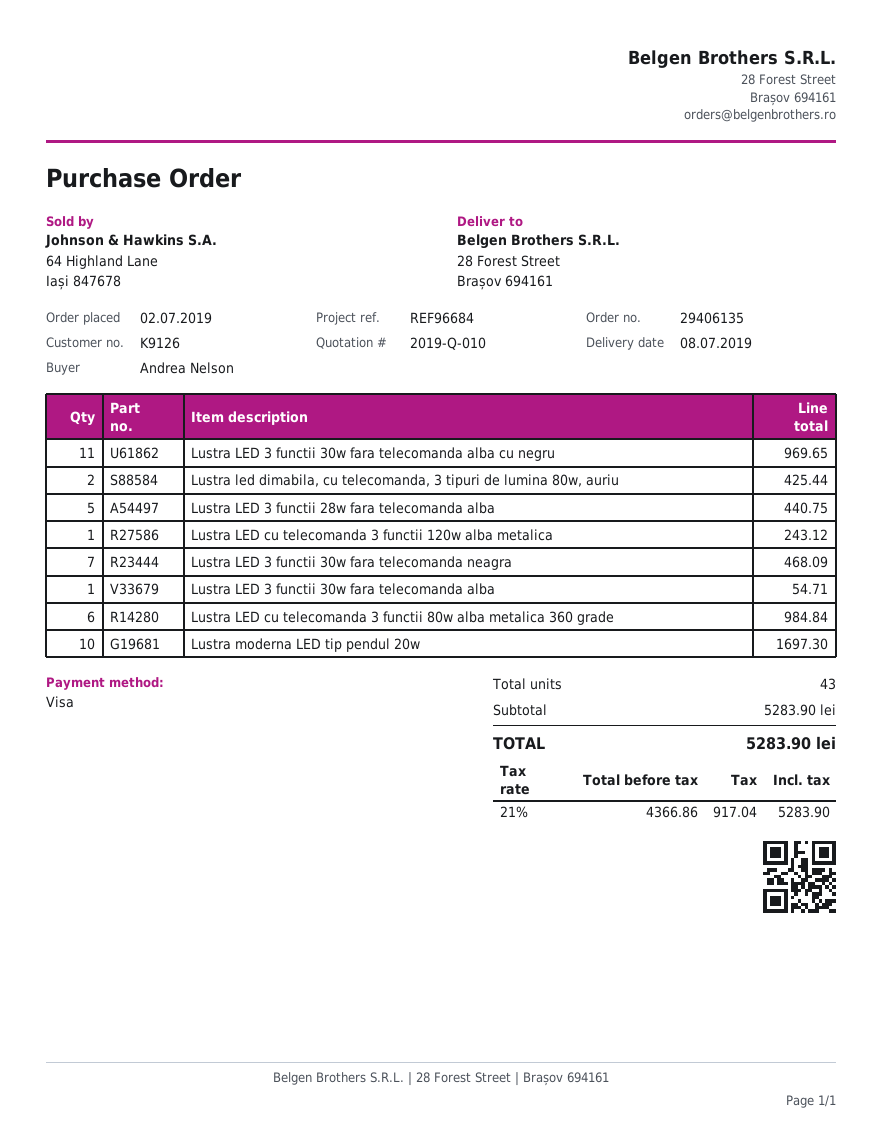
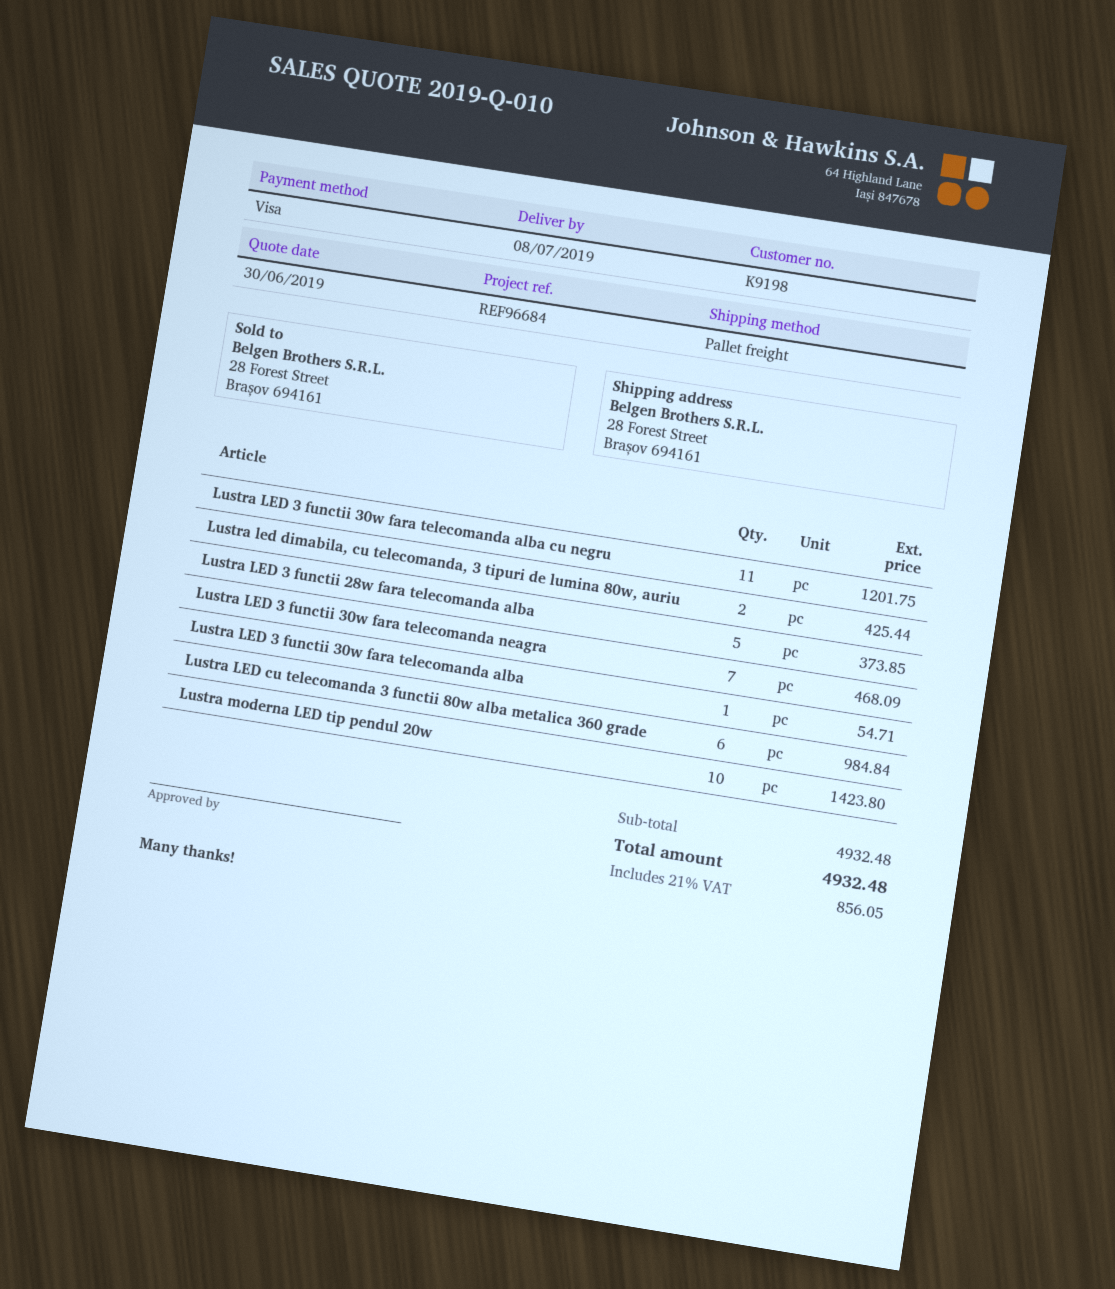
customer number: K9126 -> K9198
Lustra LED 3 functii 30w fara telecomanda alba cu negru: 11 for 969.65 -> 11 for 1201.75
Lustra LED 3 functii 28w fara telecomanda alba: 5 for 440.75 -> 5 for 373.85
Lustra LED cu telecomanda 3 functii 120w alba metalica: 1 for 243.12 -> none
Lustra moderna LED tip pendul 20w: 10 for 1697.30 -> 10 for 1423.80
subtotal: 5283.90 -> 4932.48
tax: 21% = 917.04 -> 21% = 856.05
total: 5283.90 -> 4932.48

